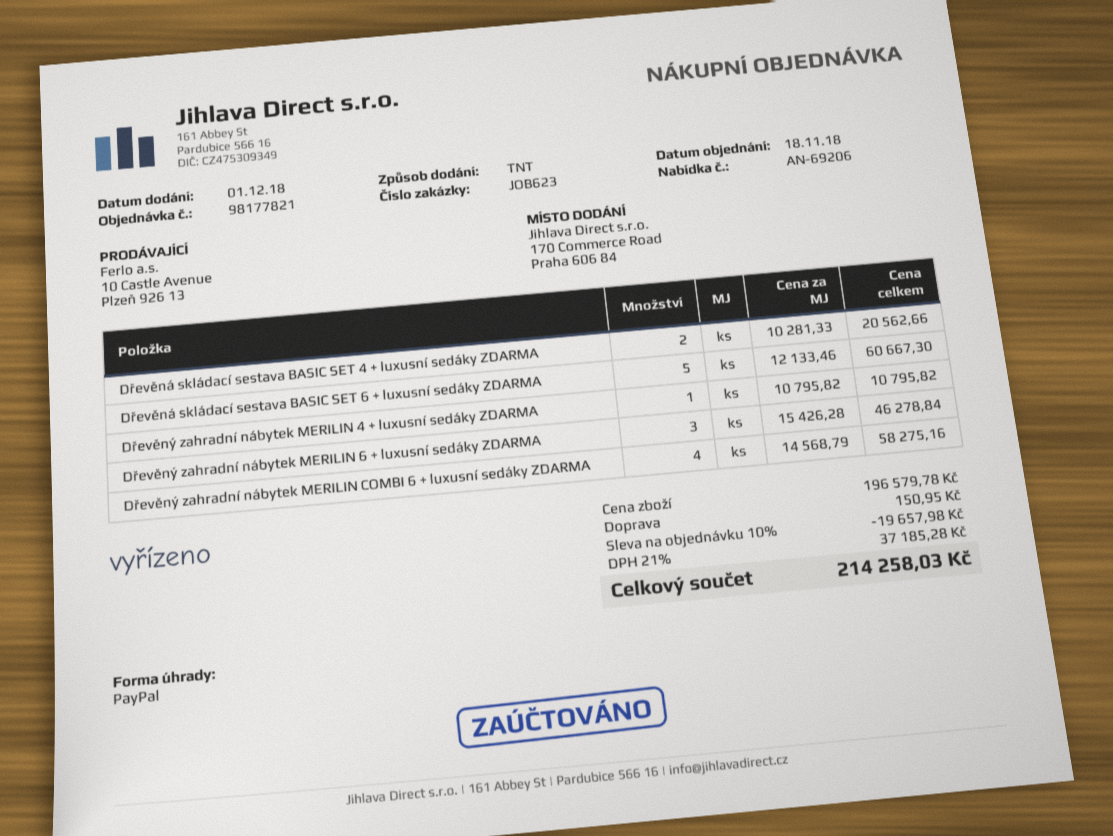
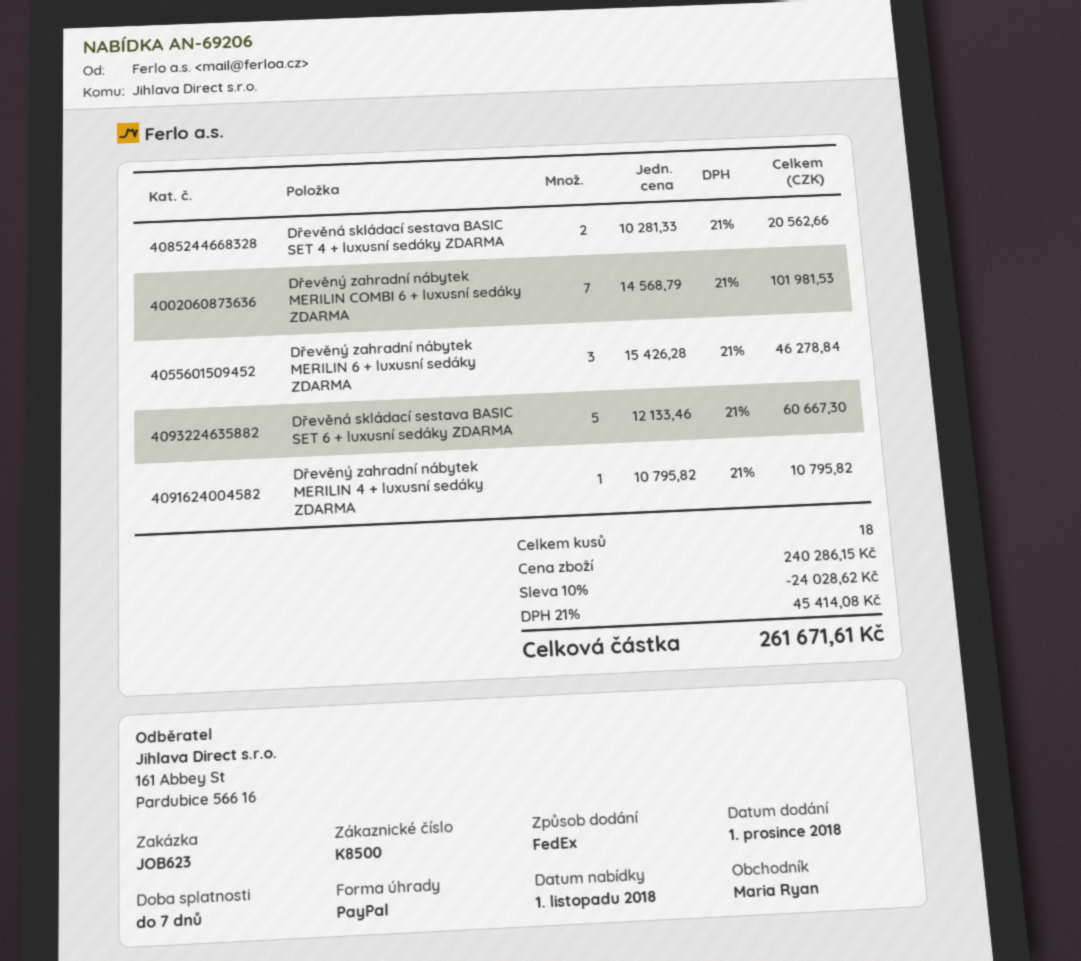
shipping method: TNT -> FedEx
Dřevěný zahradní nábytek MERILIN COMBI 6 + luxusní sedáky ZDARMA: 4 x 14568.79 = 58275.16 -> 7 x 14568.79 = 101981.53
subtotal: 196579.78 -> 240286.15
discount: 10% = 19657.98 -> 10% = 24028.62
shipping: 150.95 -> none
tax: 21% = 37185.28 -> 21% = 45414.08
total: 214258.03 -> 261671.61

